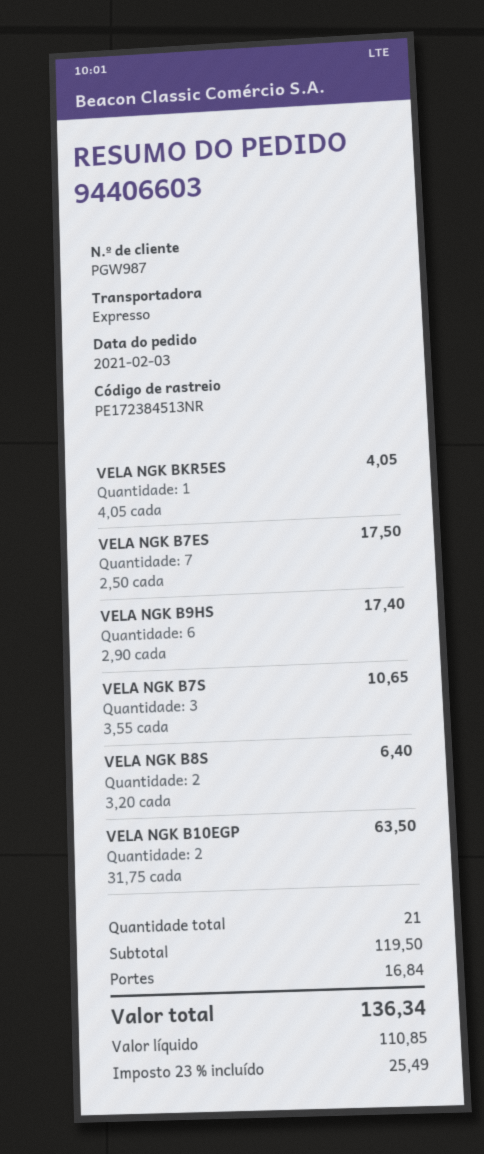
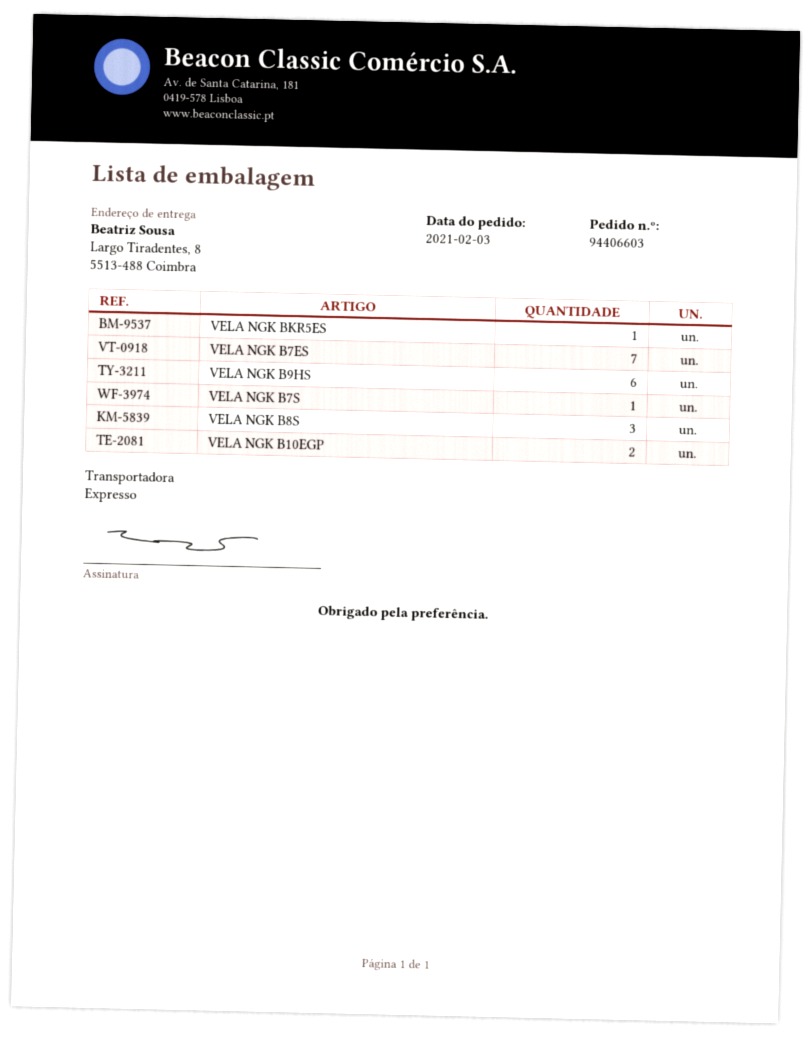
VELA NGK B7S: 3 -> 1
VELA NGK B8S: 2 -> 3

